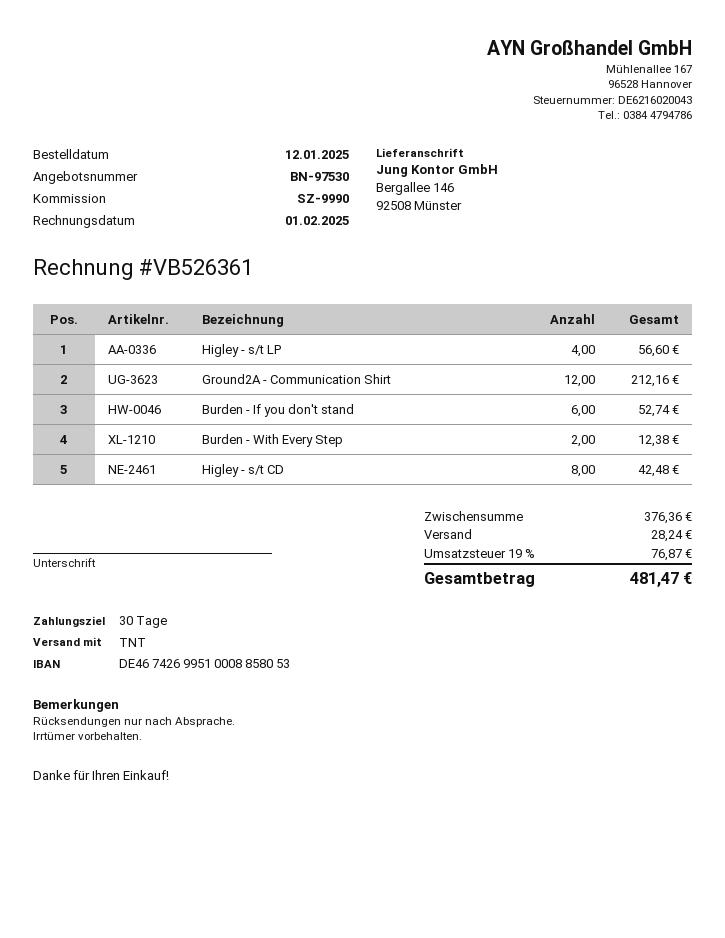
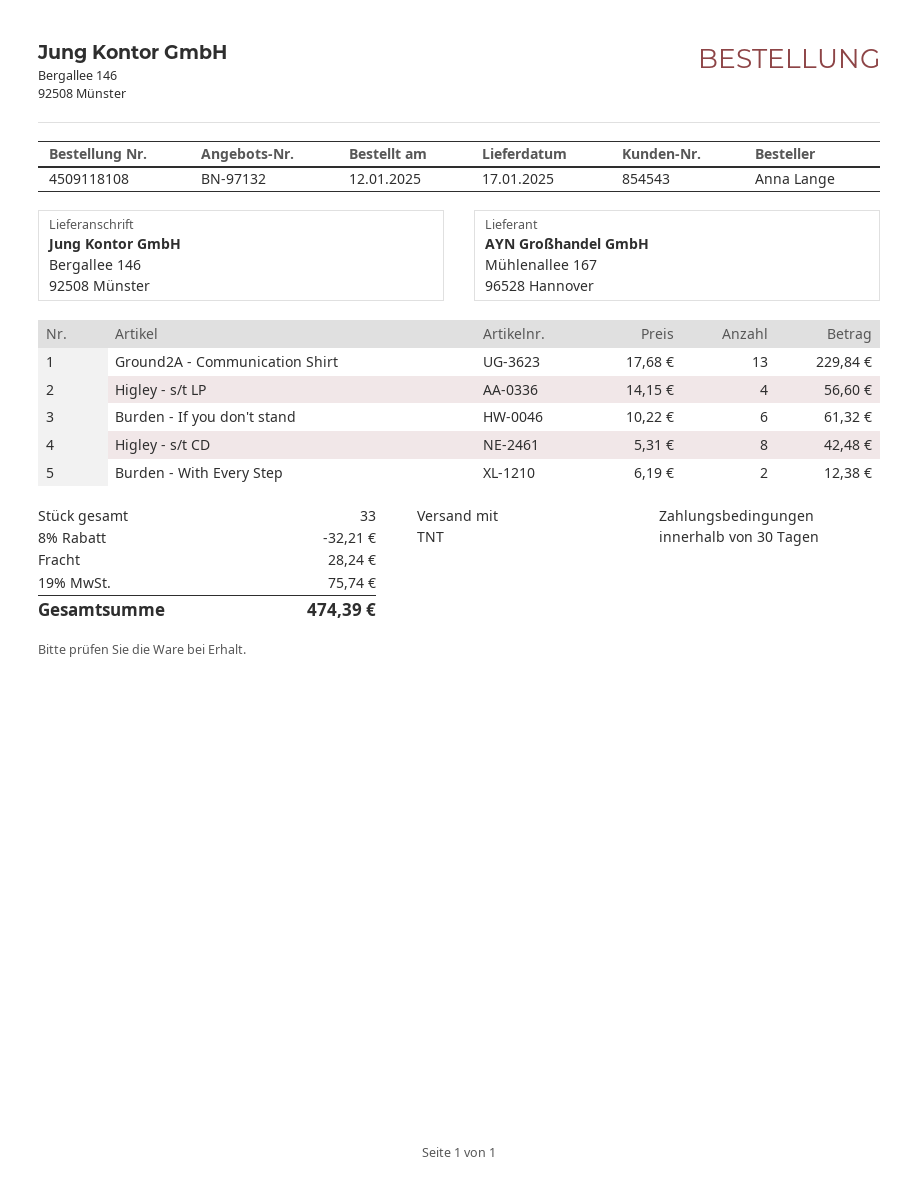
quote number: BN-97530 -> BN-97132
Ground2A - Communication Shirt: 12 for 212.16 -> 13 for 229.84
Burden - If you don't stand: 6 for 52.74 -> 6 for 61.32
discount: none -> 8% = 32.21
tax: 19% = 76.87 -> 19% = 75.74
total: 481.47 -> 474.39

